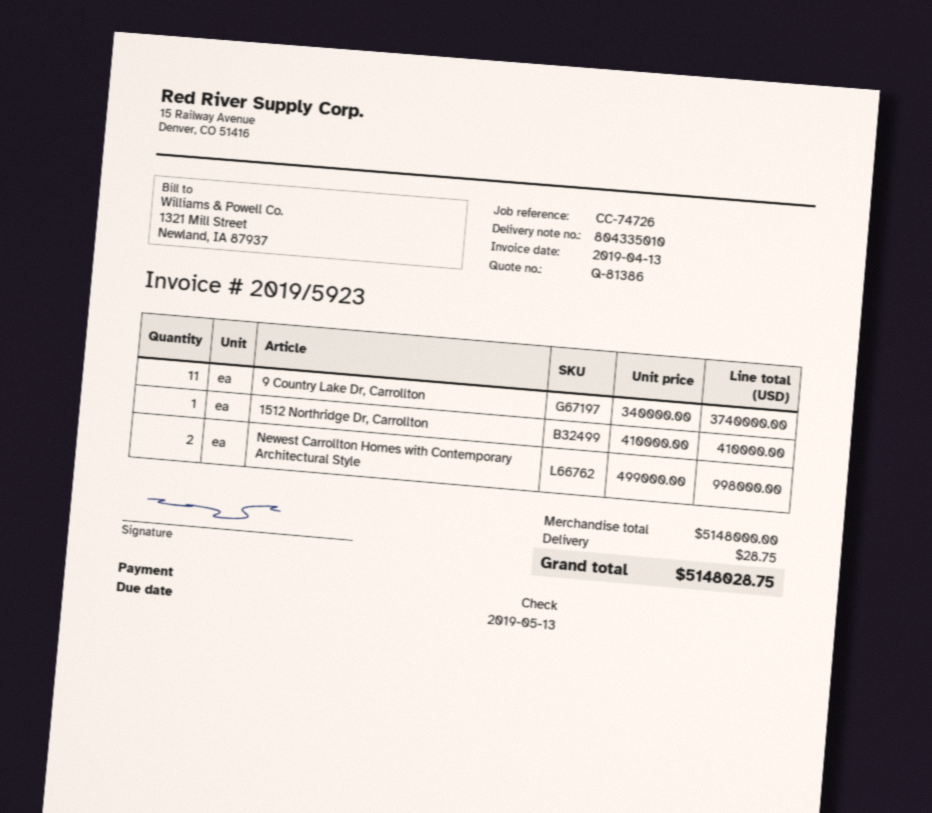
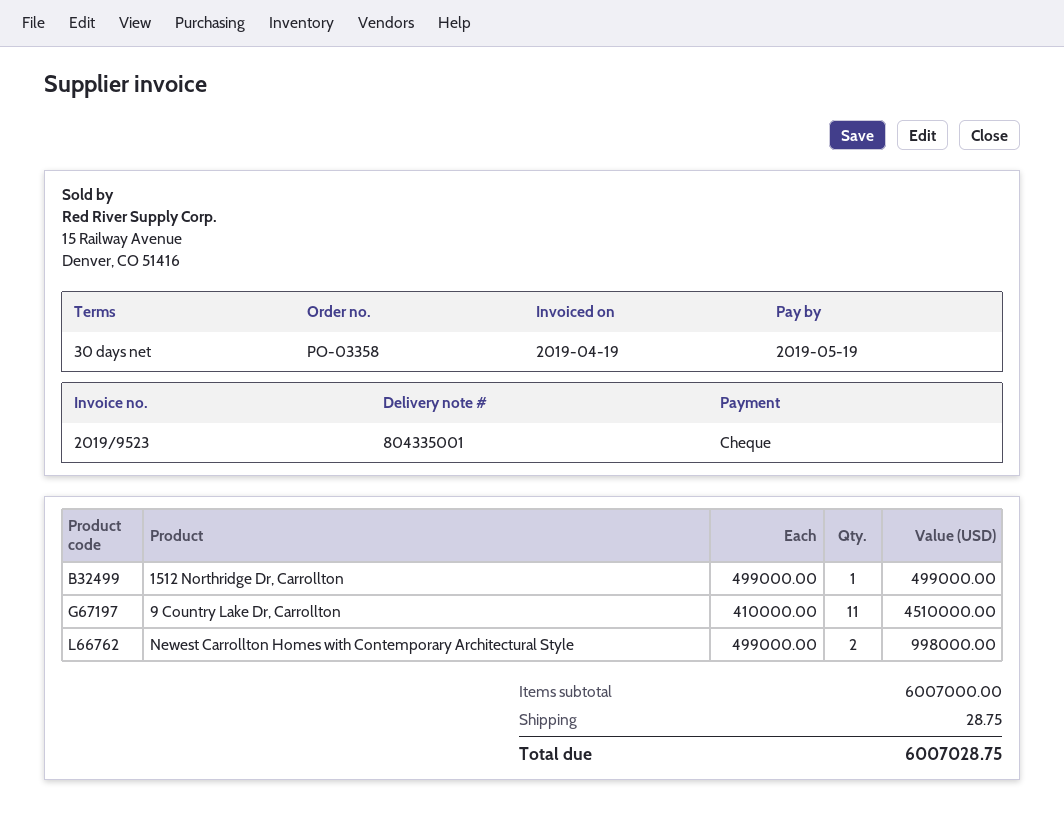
delivery note number: 804335010 -> 804335001
invoice number: 2019/5923 -> 2019/9523
invoice date: 2019-04-13 -> 2019-04-19
due date: 2019-05-13 -> 2019-05-19
9 Country Lake Dr, Carrollton: 11 x 340000.00 = 3740000.00 -> 11 x 410000.00 = 4510000.00
1512 Northridge Dr, Carrollton: 1 x 410000.00 = 410000.00 -> 1 x 499000.00 = 499000.00
subtotal: 5148000.00 -> 6007000.00
total: 5148028.75 -> 6007028.75

